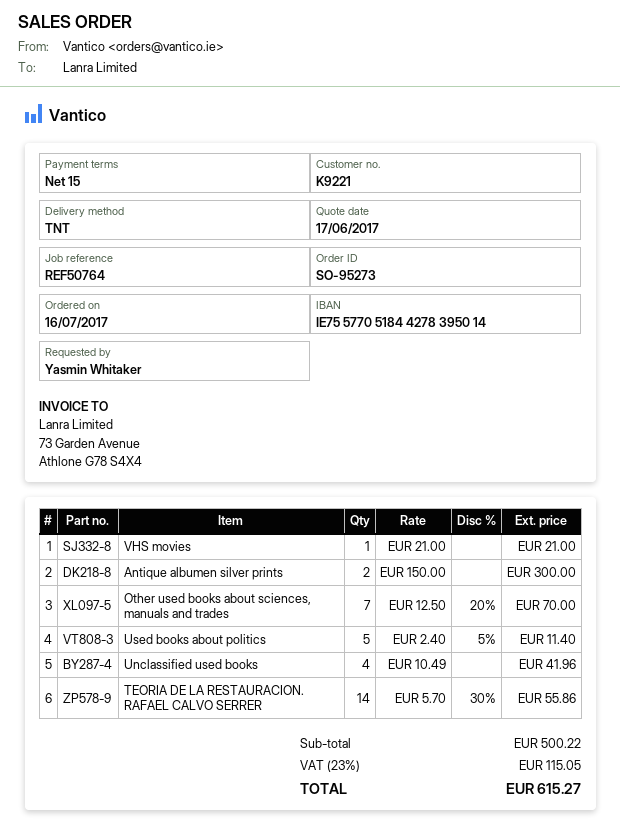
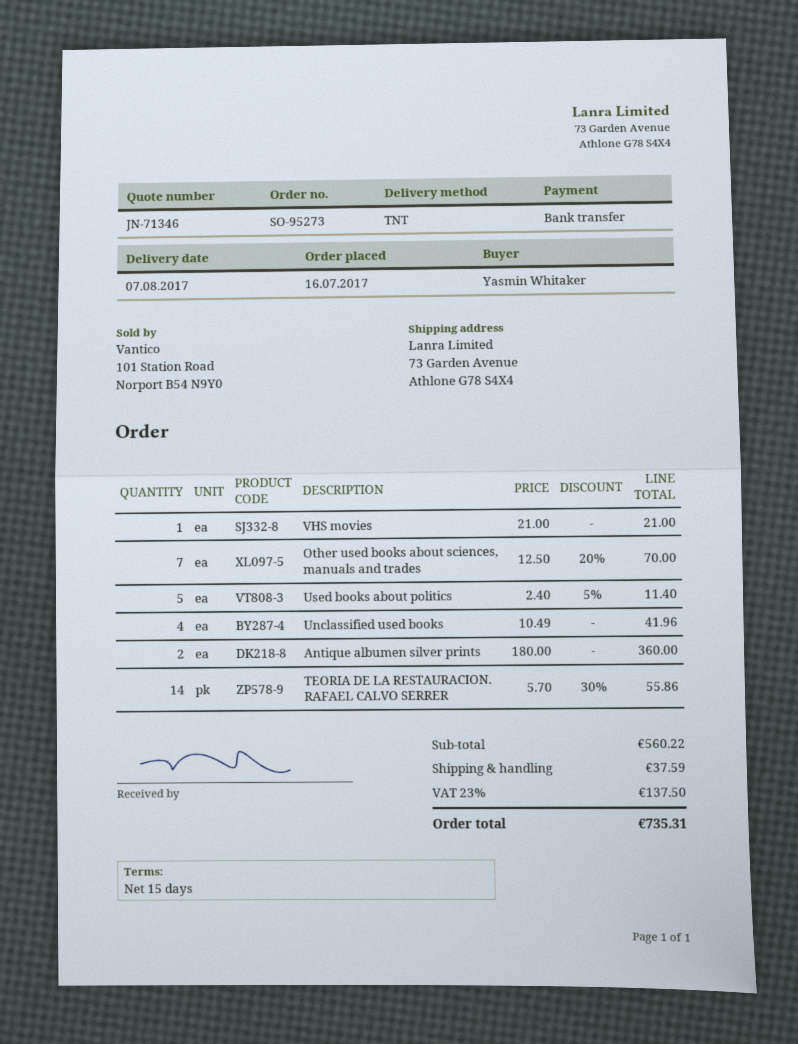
Antique albumen silver prints: 2 x 150.00 = 300.00 -> 2 x 180.00 = 360.00
subtotal: 500.22 -> 560.22
shipping: none -> 37.59
tax: 23% = 115.05 -> 23% = 137.50
total: 615.27 -> 735.31

